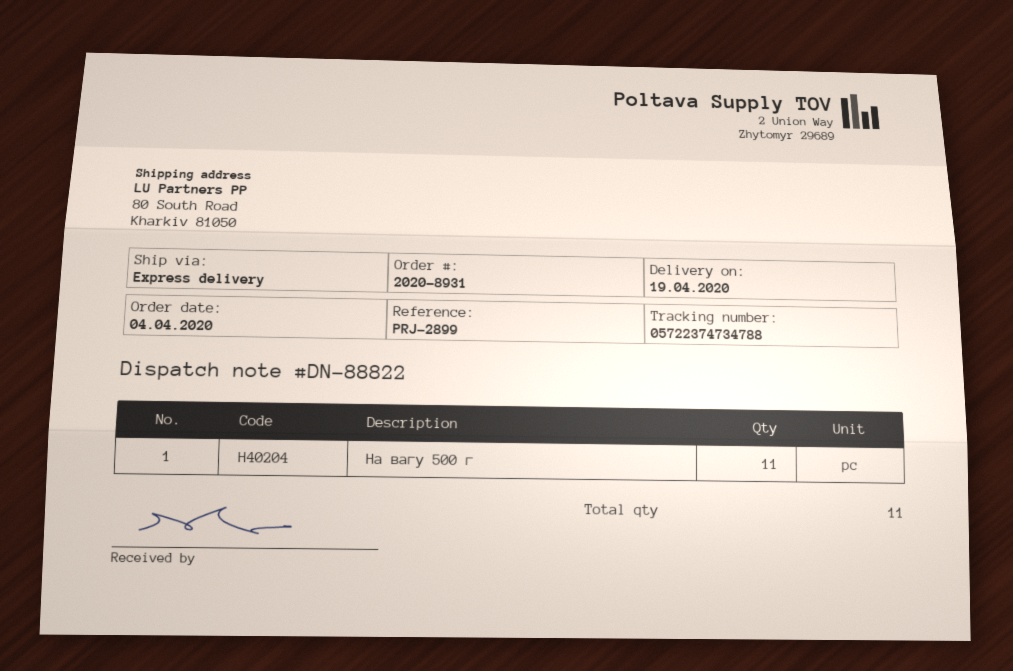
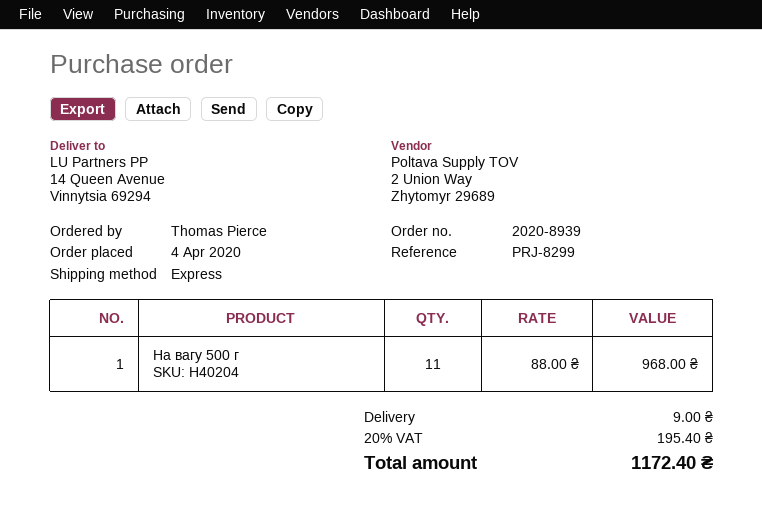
order number: 2020-8931 -> 2020-8939
reference: PRJ-2899 -> PRJ-8299
ship to: 80 South Road, Kharkiv 81050 -> 14 Queen Avenue, Vinnytsia 69294

